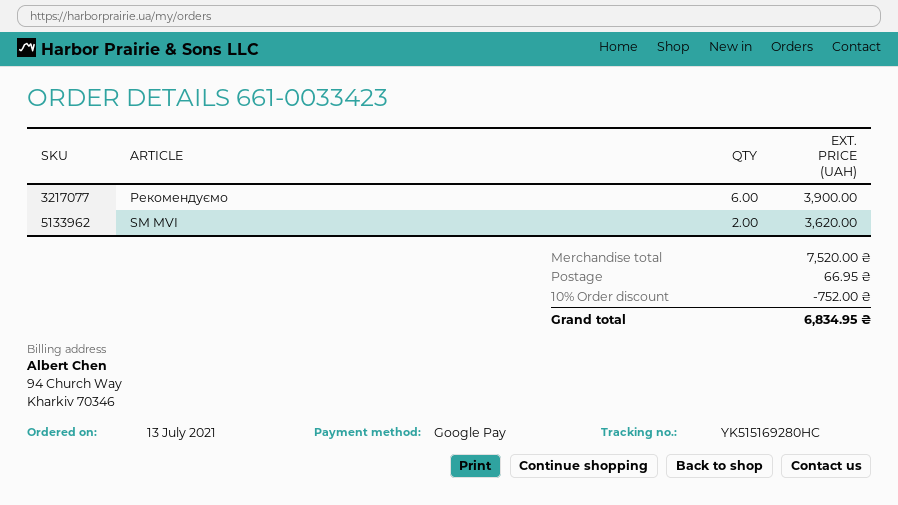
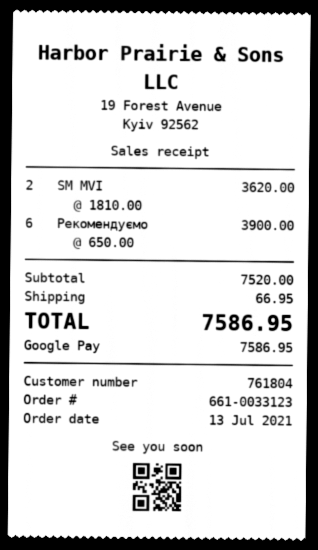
order number: 661-0033423 -> 661-0033123
discount: 10% = 752.00 -> none
total: 6834.95 -> 7586.95

